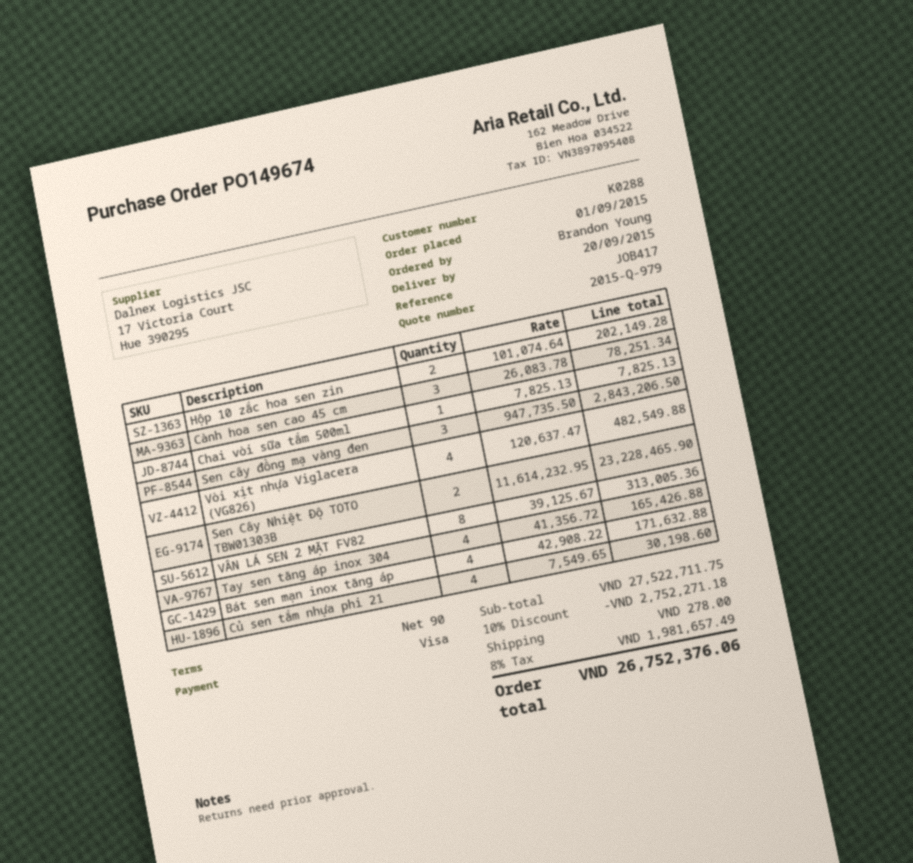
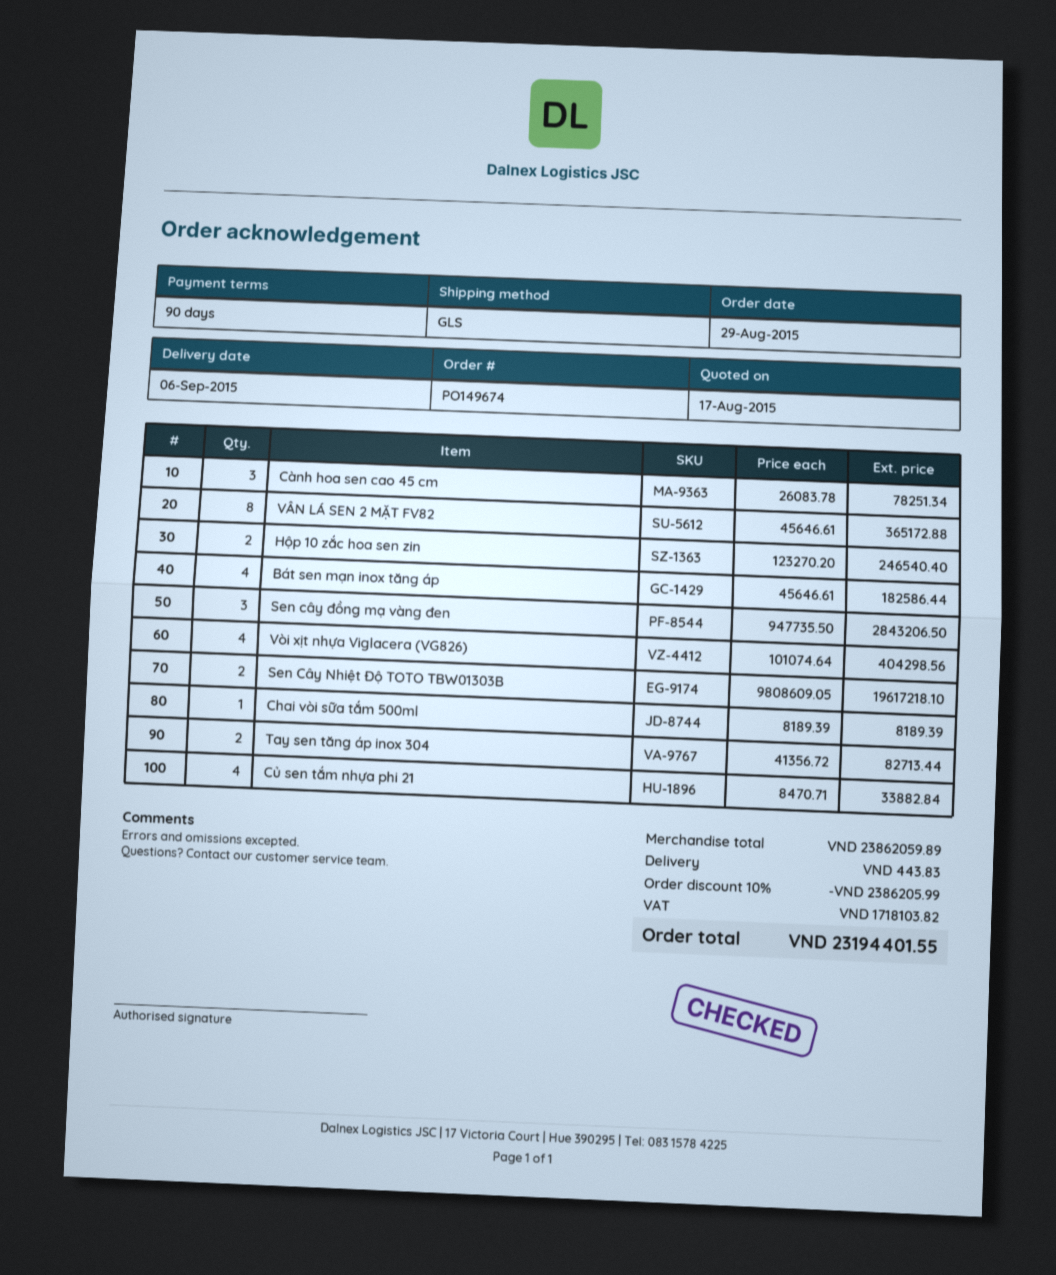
order date: 2015-09-01 -> 2015-08-29
delivery date: 2015-09-20 -> 2015-09-06
Hộp 10 zắc hoa sen zin: 2 x 101074.64 = 202149.28 -> 2 x 123270.20 = 246540.40
Chai vòi sữa tắm 500ml: 1 x 7825.13 = 7825.13 -> 1 x 8189.39 = 8189.39
Vòi xịt nhựa Viglacera (VG826): 4 x 120637.47 = 482549.88 -> 4 x 101074.64 = 404298.56
Sen Cây Nhiệt Độ TOTO TBW01303B: 2 x 11614232.95 = 23228465.90 -> 2 x 9808609.05 = 19617218.10
VÂN LÁ SEN 2 MẶT FV82: 8 x 39125.67 = 313005.36 -> 8 x 45646.61 = 365172.88
Tay sen tăng áp inox 304: 4 x 41356.72 = 165426.88 -> 2 x 41356.72 = 82713.44
Bát sen mạn inox tăng áp: 4 x 42908.22 = 171632.88 -> 4 x 45646.61 = 182586.44
Củ sen tắm nhựa phi 21: 4 x 7549.65 = 30198.60 -> 4 x 8470.71 = 33882.84
subtotal: 27522711.75 -> 23862059.89
discount: 10% = 2752271.18 -> 10% = 2386205.99
shipping: 278.00 -> 443.83
tax: 1981657.49 -> 1718103.82
total: 26752376.06 -> 23194401.55

